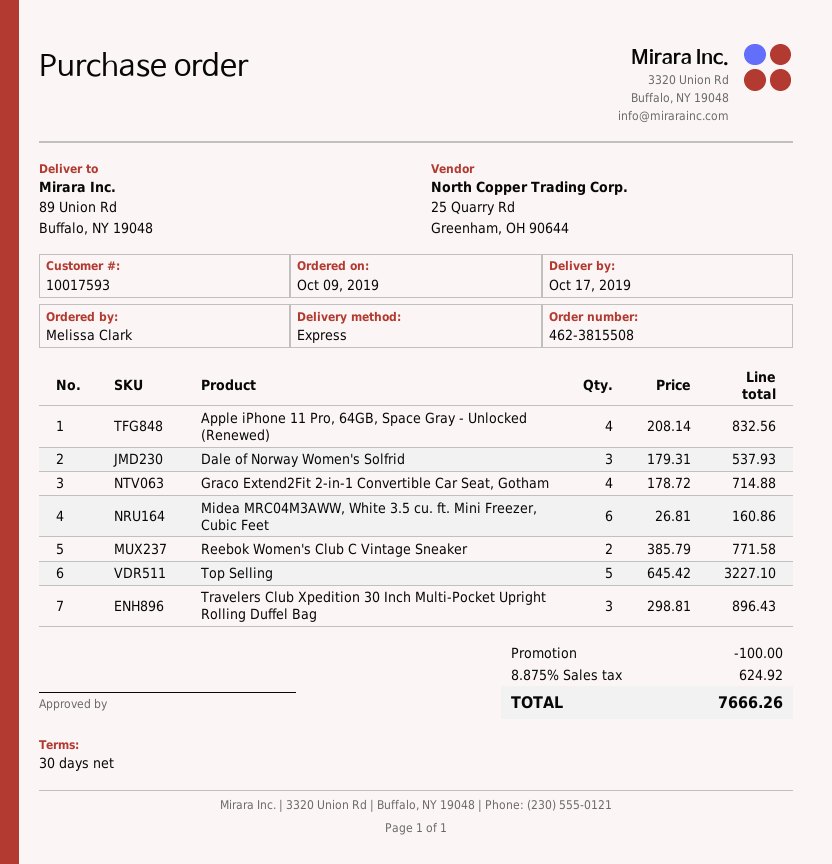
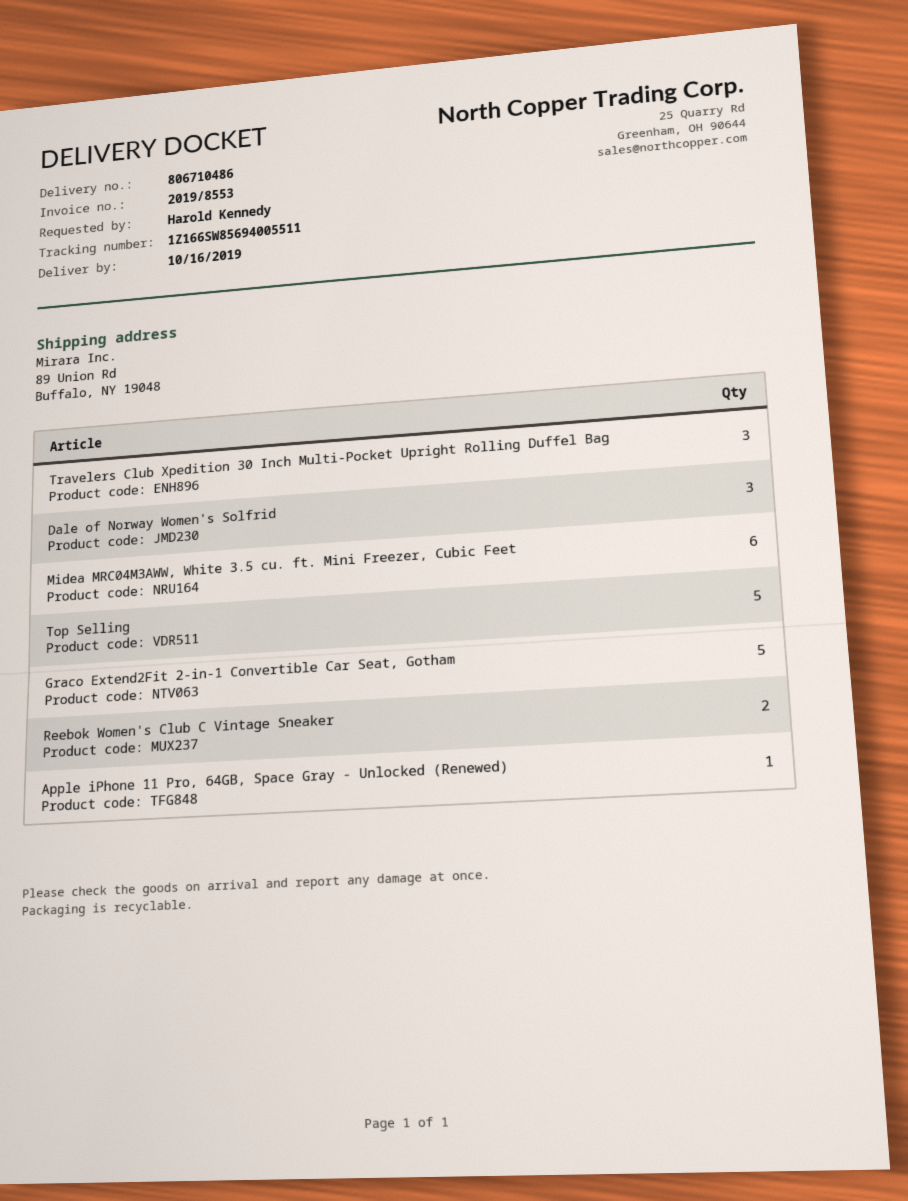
delivery date: 2019-10-17 -> 2019-10-16
ordered by: Melissa Clark -> Harold Kennedy
Apple iPhone 11 Pro, 64GB, Space Gray - Unlocked (Renewed): 4 -> 1
Graco Extend2Fit 2-in-1 Convertible Car Seat, Gotham: 4 -> 5

